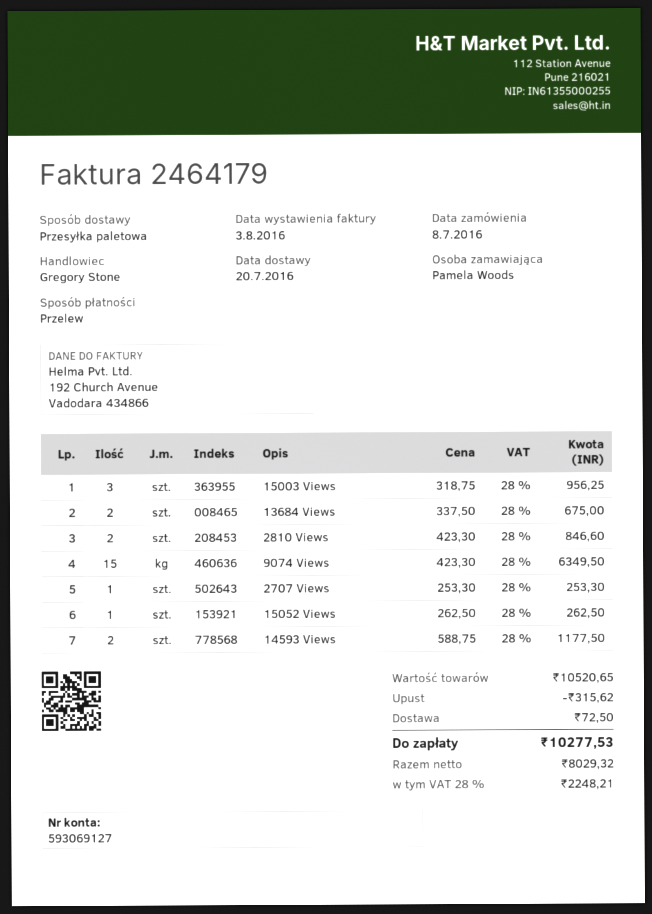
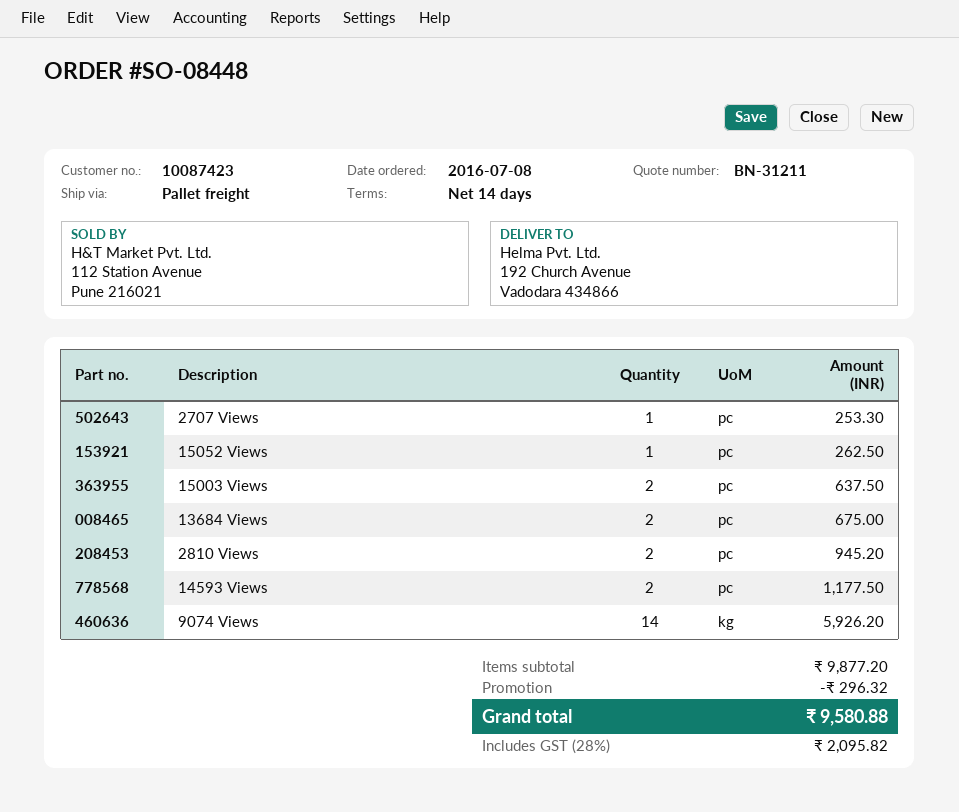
15003 Views: 3 for 956.25 -> 2 for 637.50
2810 Views: 2 for 846.60 -> 2 for 945.20
9074 Views: 15 for 6349.50 -> 14 for 5926.20
subtotal: 10520.65 -> 9877.20
discount: 315.62 -> 296.32
shipping: 72.50 -> none
tax: 28% = 2248.21 -> 28% = 2095.82
total: 10277.53 -> 9580.88

